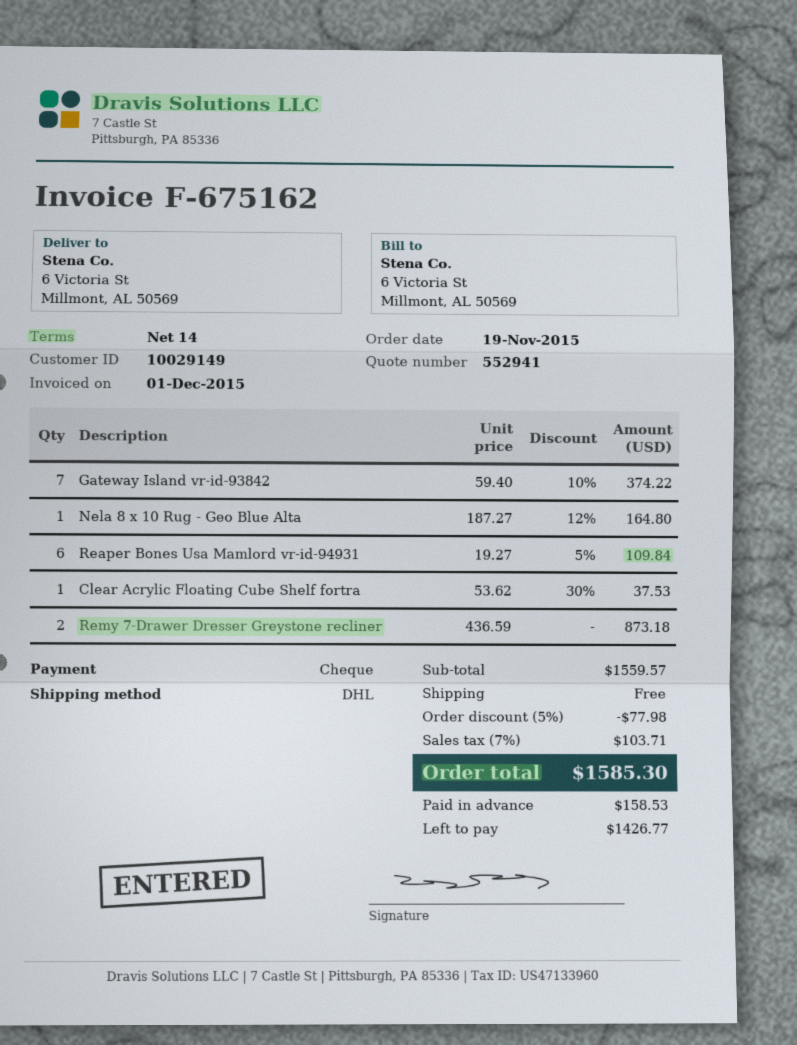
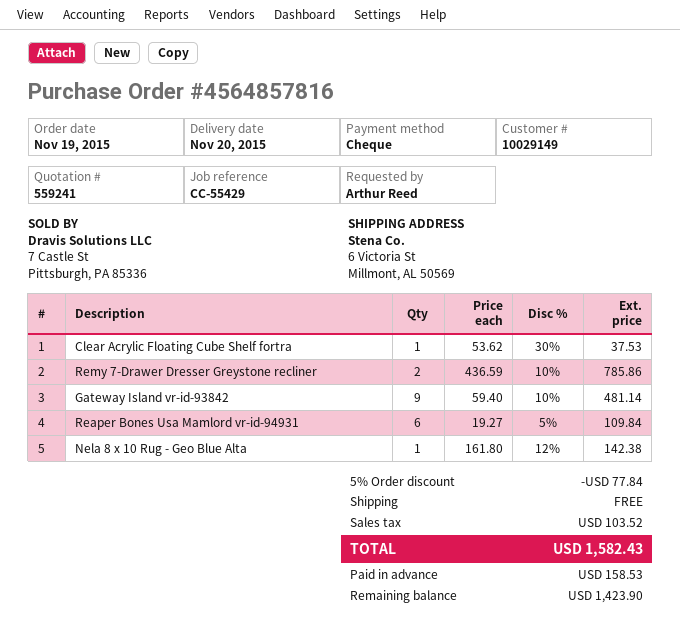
quote number: 552941 -> 559241
Gateway Island vr-id-93842: 7 x 59.40 - 10% = 374.22 -> 9 x 59.40 - 10% = 481.14
Nela 8 x 10 Rug - Geo Blue Alta: 1 x 187.27 - 12% = 164.80 -> 1 x 161.80 - 12% = 142.38
Remy 7-Drawer Dresser Greystone recliner: 2 x 436.59 = 873.18 -> 2 x 436.59 - 10% = 785.86
discount: 5% = 77.98 -> 5% = 77.84
tax: 103.71 -> 103.52
total: 1585.30 -> 1582.43
balance: 1426.77 -> 1423.90

